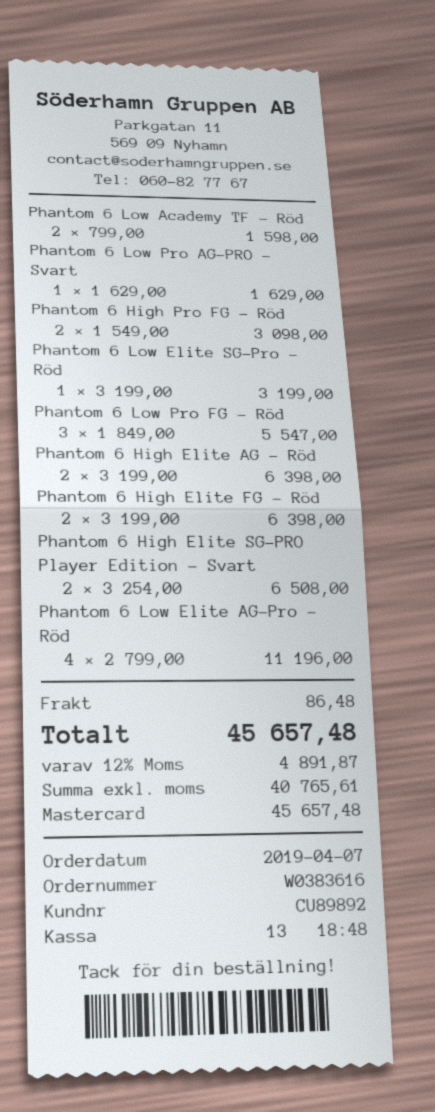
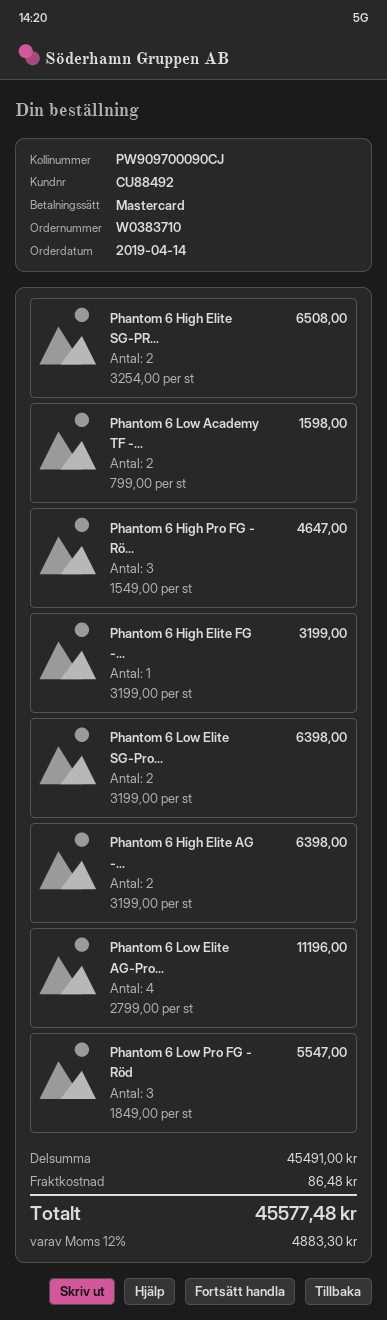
order number: W0383616 -> W0383710
order date: 2019-04-07 -> 2019-04-14
customer number: CU89892 -> CU88492
Phantom 6 Low Pro AG-PRO - Svart: 1 x 1629.00 = 1629.00 -> none
Phantom 6 High Pro FG - Röd: 2 x 1549.00 = 3098.00 -> 3 x 1549.00 = 4647.00
Phantom 6 Low Elite SG-Pro - Röd: 1 x 3199.00 = 3199.00 -> 2 x 3199.00 = 6398.00
Phantom 6 High Elite FG - Röd: 2 x 3199.00 = 6398.00 -> 1 x 3199.00 = 3199.00
tax: 12% = 4891.87 -> 12% = 4883.30
total: 45657.48 -> 45577.48

